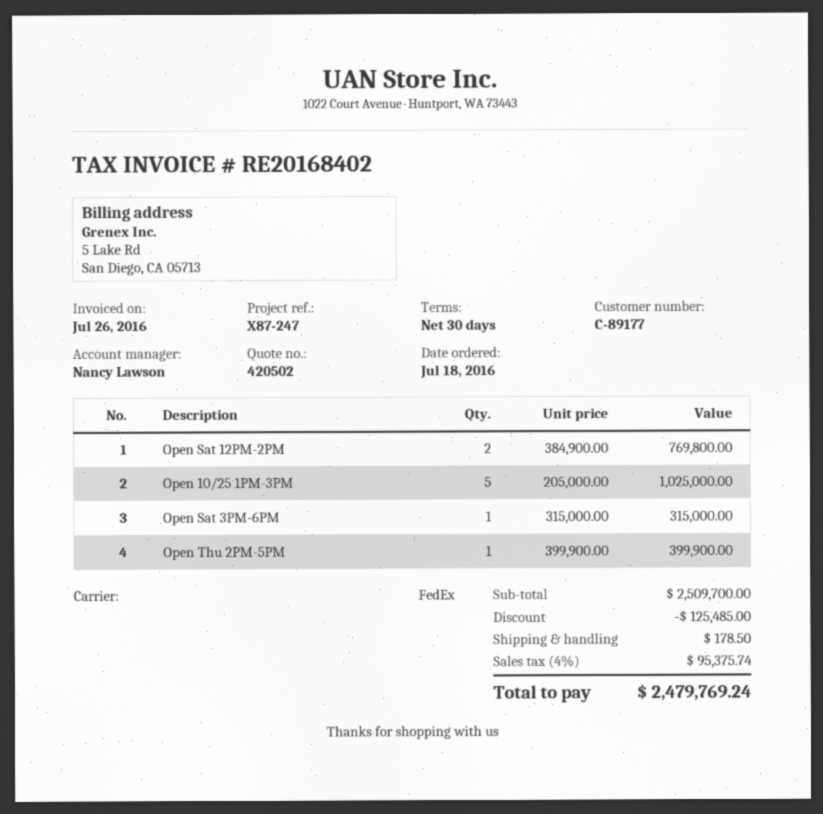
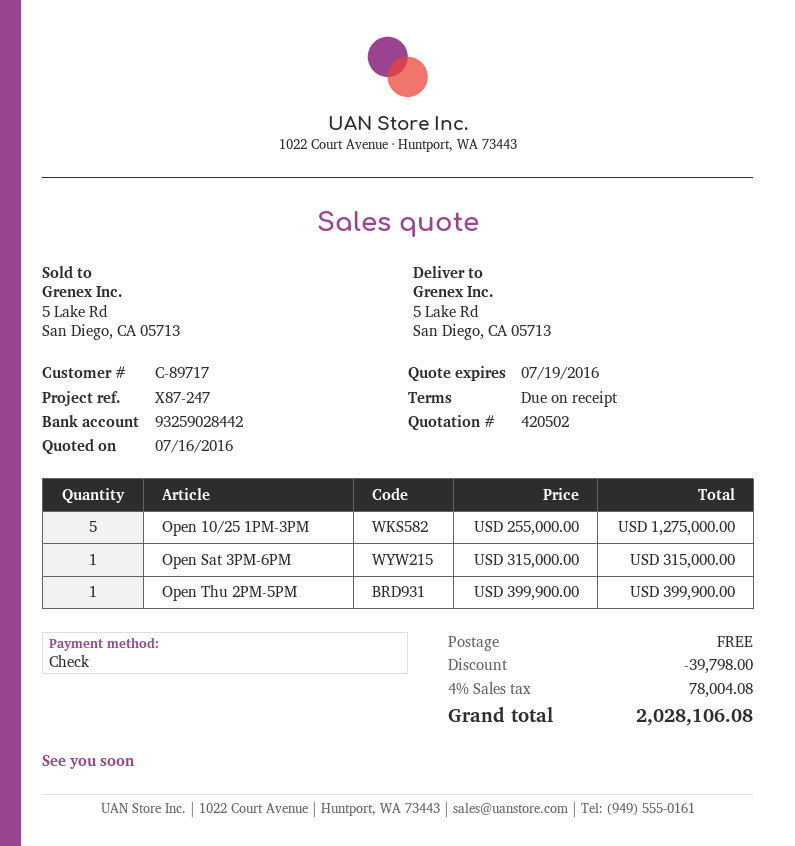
payment terms: 30 days -> on receipt
customer number: C-89177 -> C-89717
Open Sat 12PM-2PM: 2 x 384900.00 = 769800.00 -> none
Open 10/25 1PM-3PM: 5 x 205000.00 = 1025000.00 -> 5 x 255000.00 = 1275000.00
discount: 125485.00 -> 39798.00
shipping: 178.50 -> 0.00
tax: 4% = 95375.74 -> 4% = 78004.08
total: 2479769.24 -> 2028106.08

